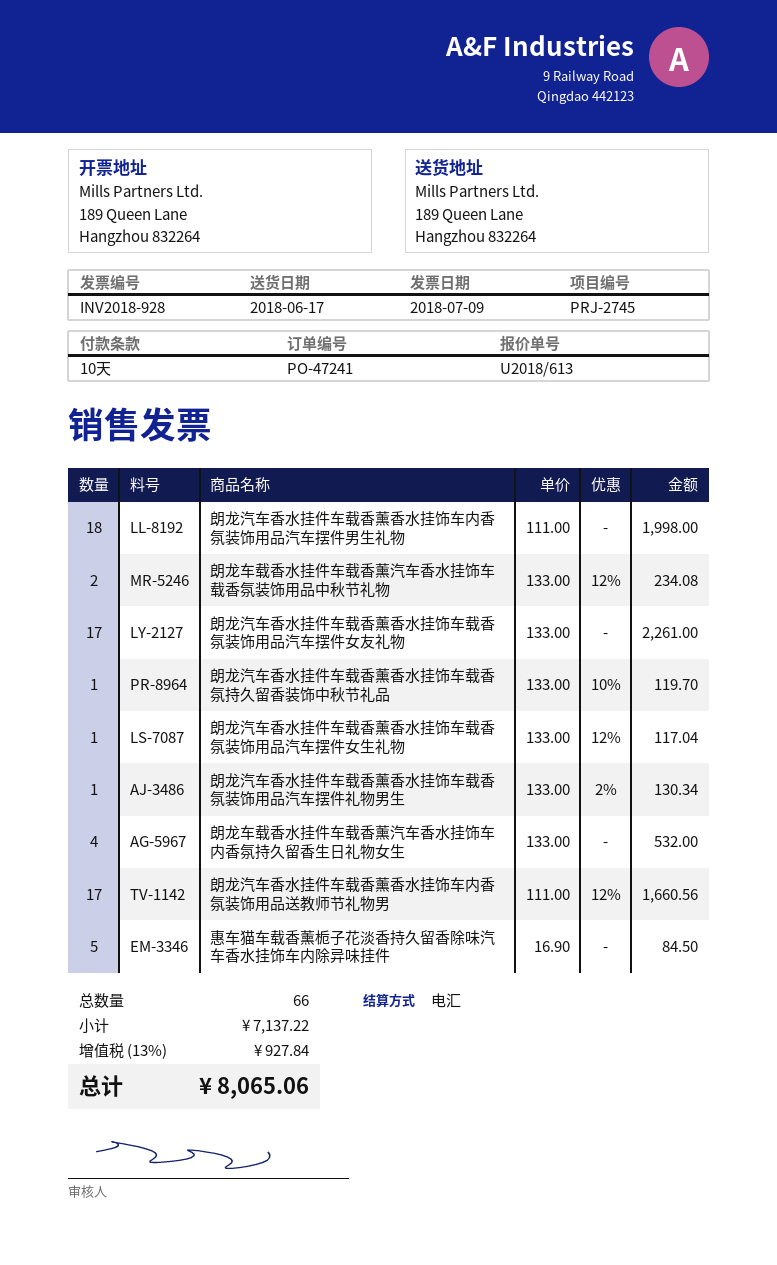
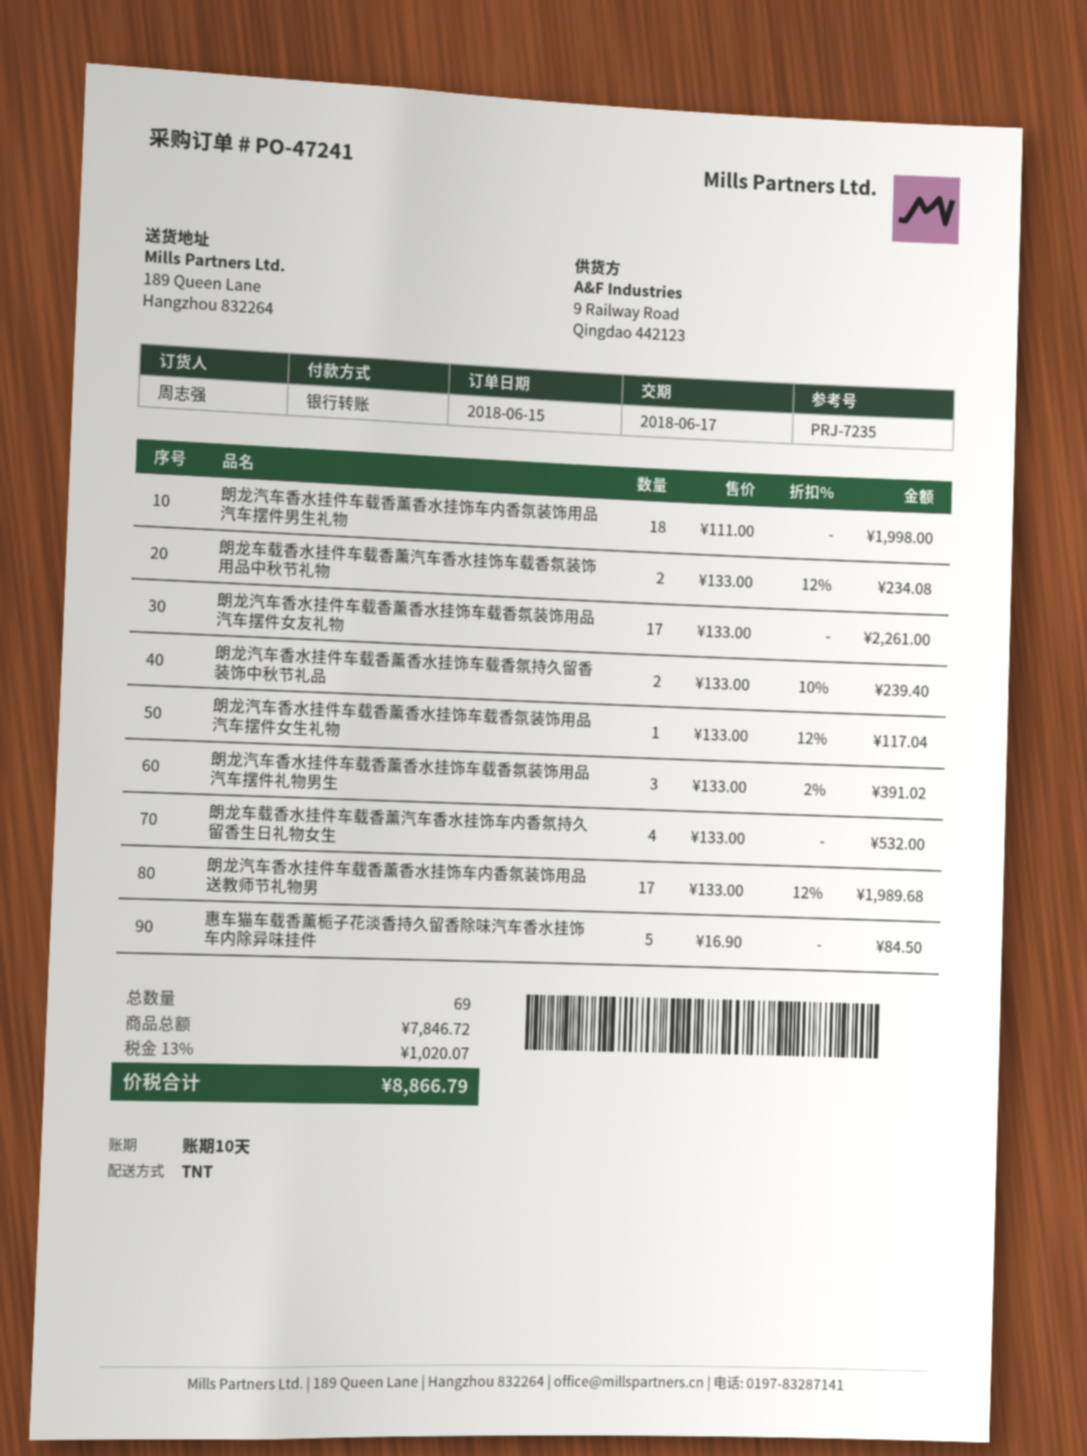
reference: PRJ-2745 -> PRJ-7235
朗龙汽车香水挂件车载香薰香水挂饰车载香氛持久留香装饰中秋节礼品: 1 x 133.00 - 10% = 119.70 -> 2 x 133.00 - 10% = 239.40
朗龙汽车香水挂件车载香薰香水挂饰车载香氛装饰用品汽车摆件礼物男生: 1 x 133.00 - 2% = 130.34 -> 3 x 133.00 - 2% = 391.02
朗龙汽车香水挂件车载香薰香水挂饰车内香氛装饰用品送教师节礼物男: 17 x 111.00 - 12% = 1660.56 -> 17 x 133.00 - 12% = 1989.68
total quantity: 66 -> 69
subtotal: 7137.22 -> 7846.72
tax: 13% = 927.84 -> 13% = 1020.07
total: 8065.06 -> 8866.79

